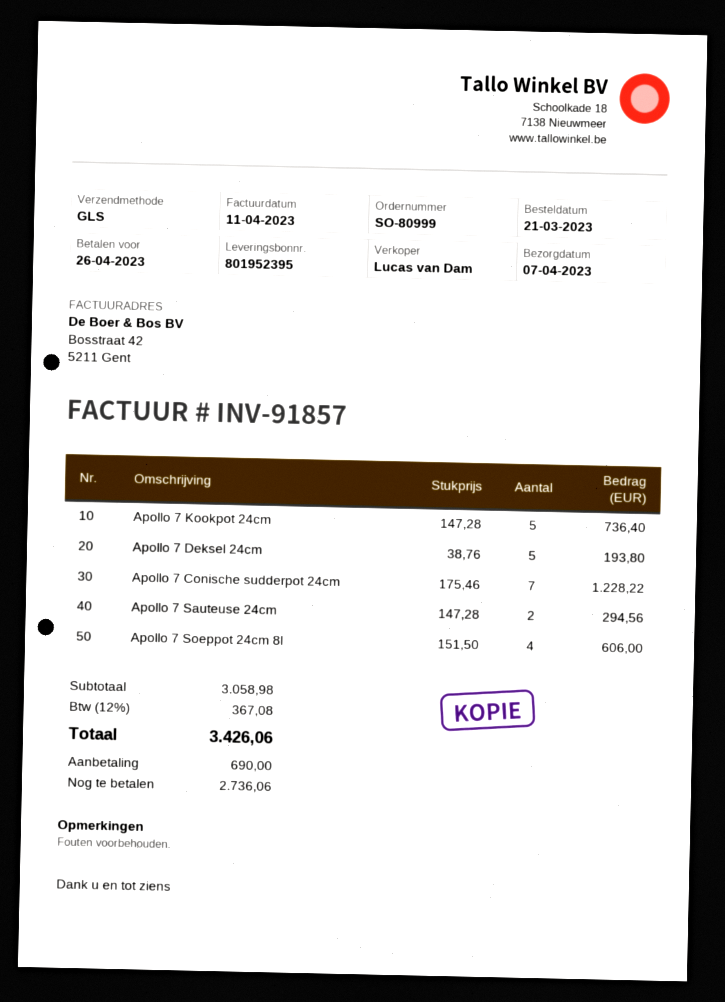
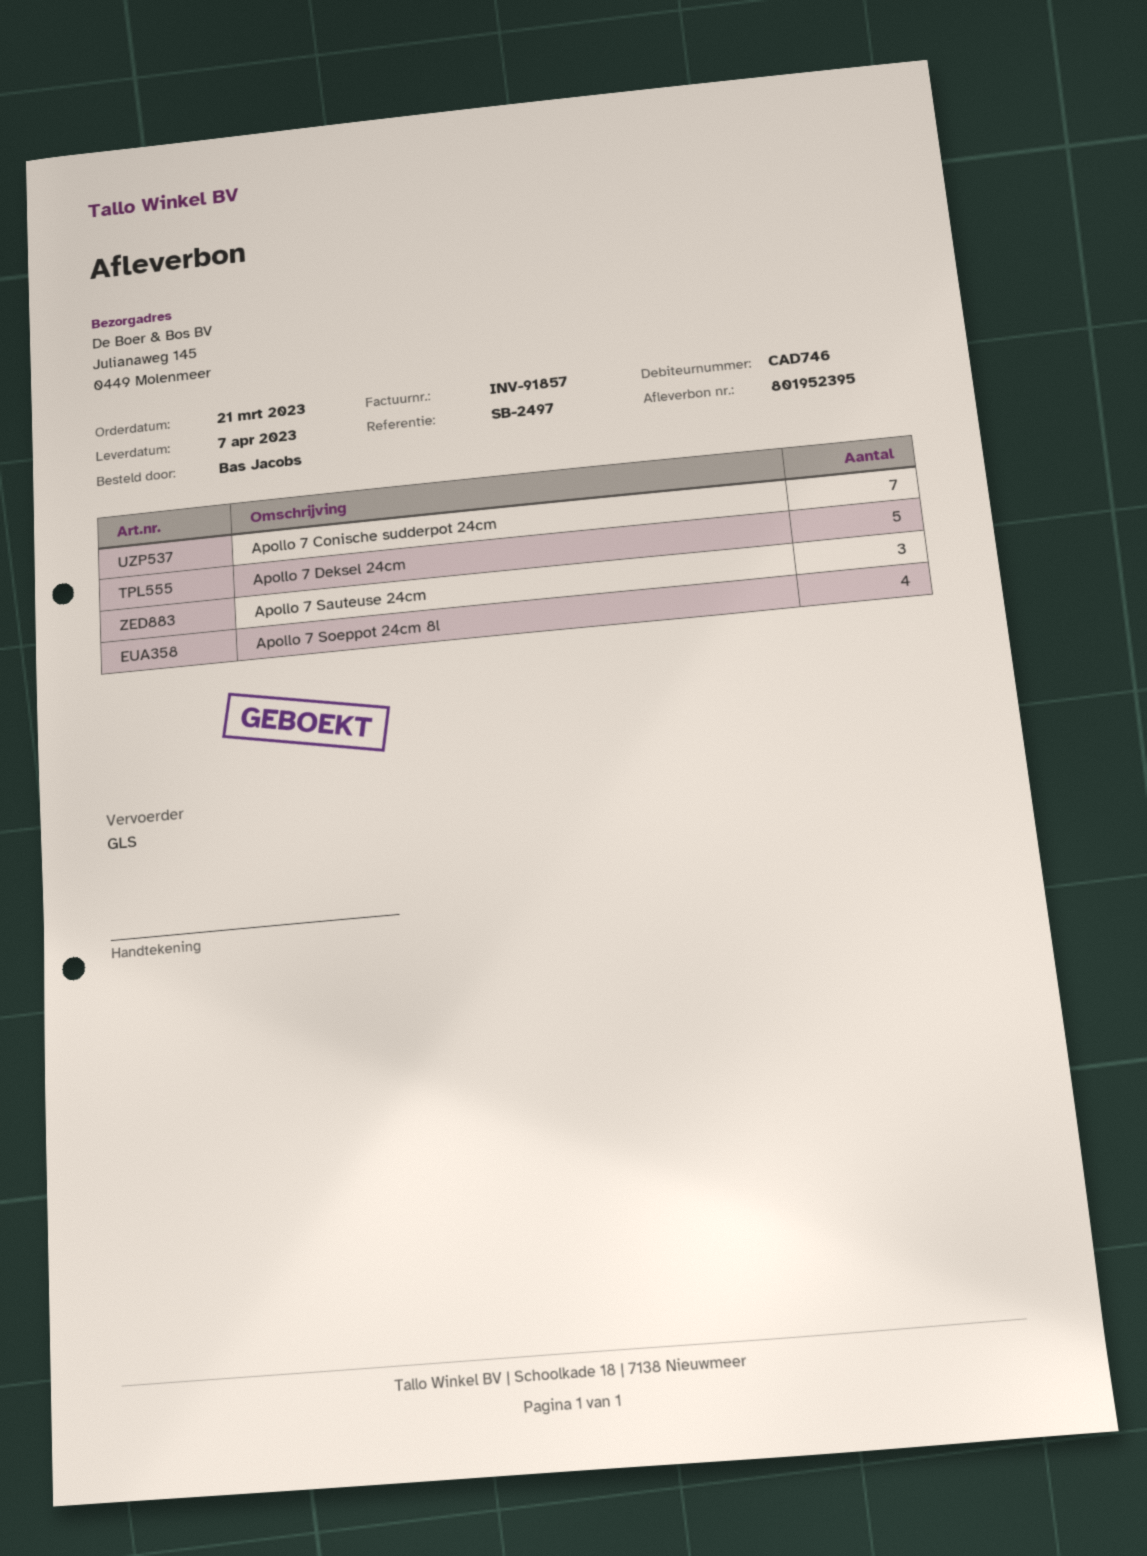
Apollo 7 Kookpot 24cm: 5 -> none
Apollo 7 Sauteuse 24cm: 2 -> 3

